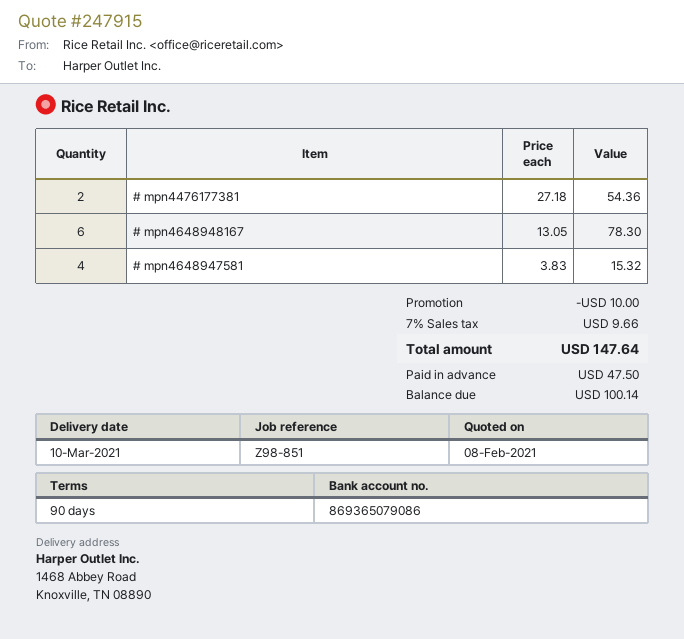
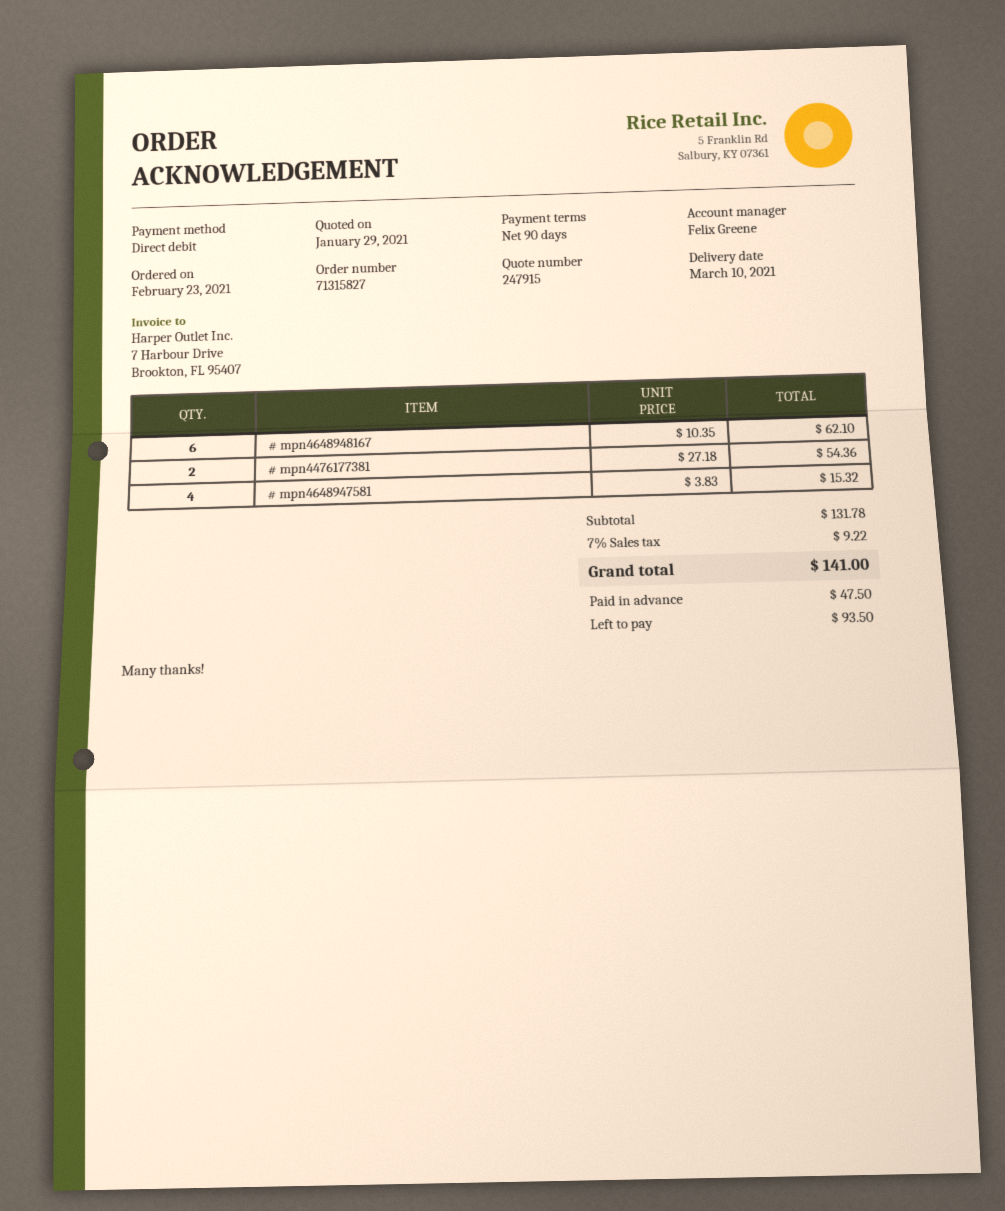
quote date: 2021-02-08 -> 2021-01-29
# mpn4648948167: 6 x 13.05 = 78.30 -> 6 x 10.35 = 62.10
discount: 10.00 -> none
tax: 7% = 9.66 -> 7% = 9.22
total: 147.64 -> 141.00
balance: 100.14 -> 93.50

